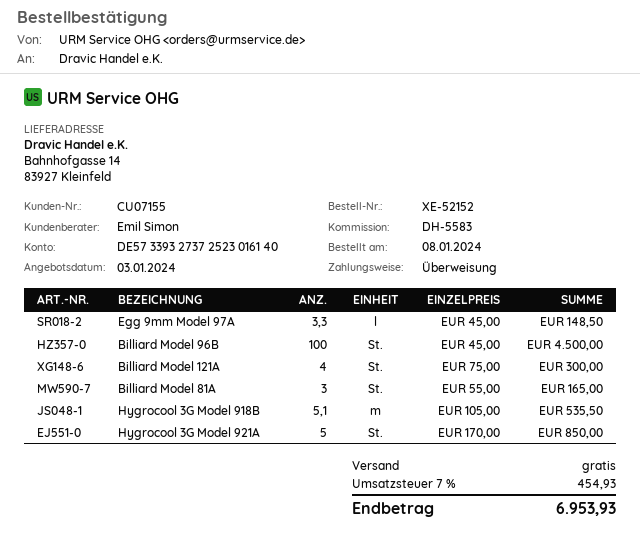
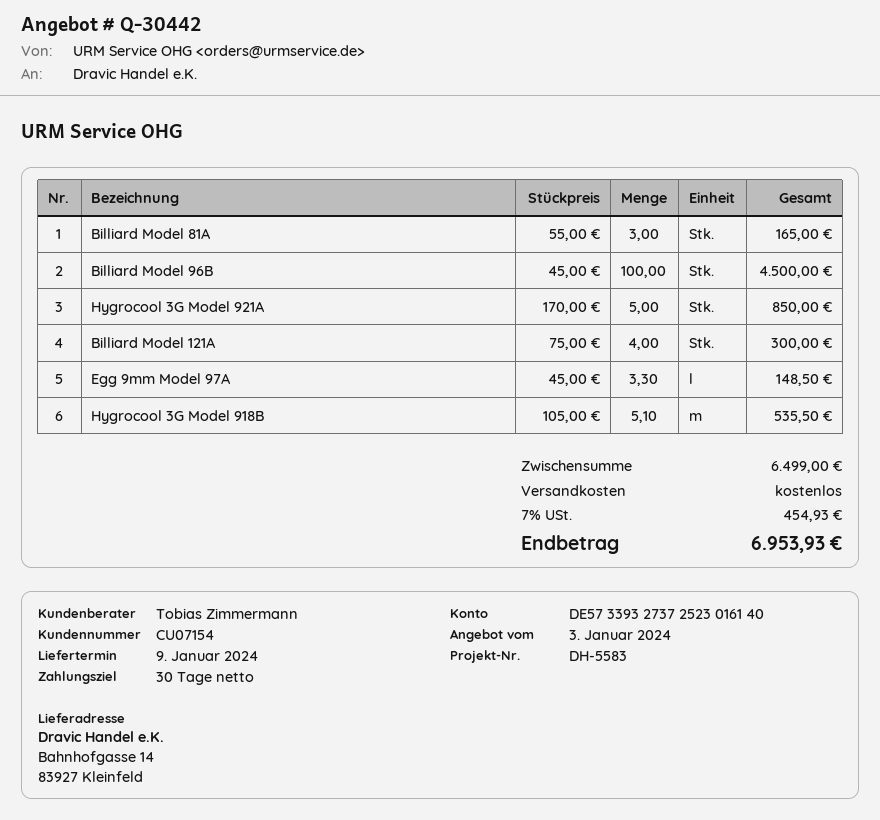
customer number: CU07155 -> CU07154
sales rep: Emil Simon -> Tobias Zimmermann

